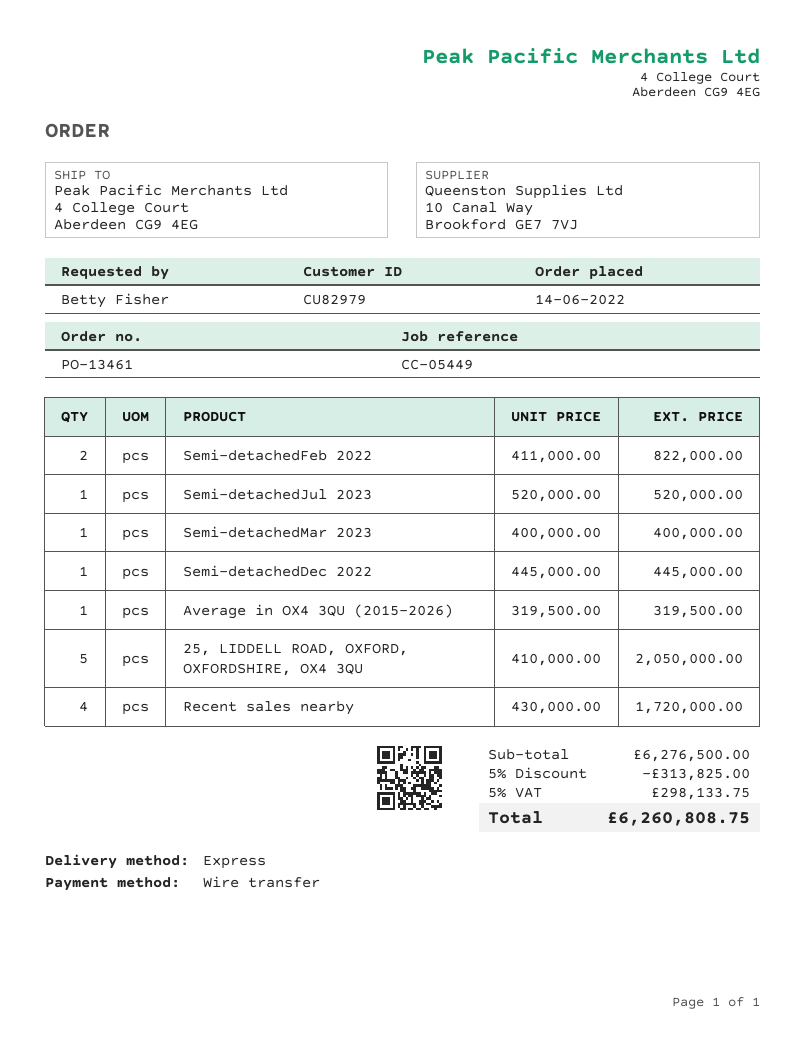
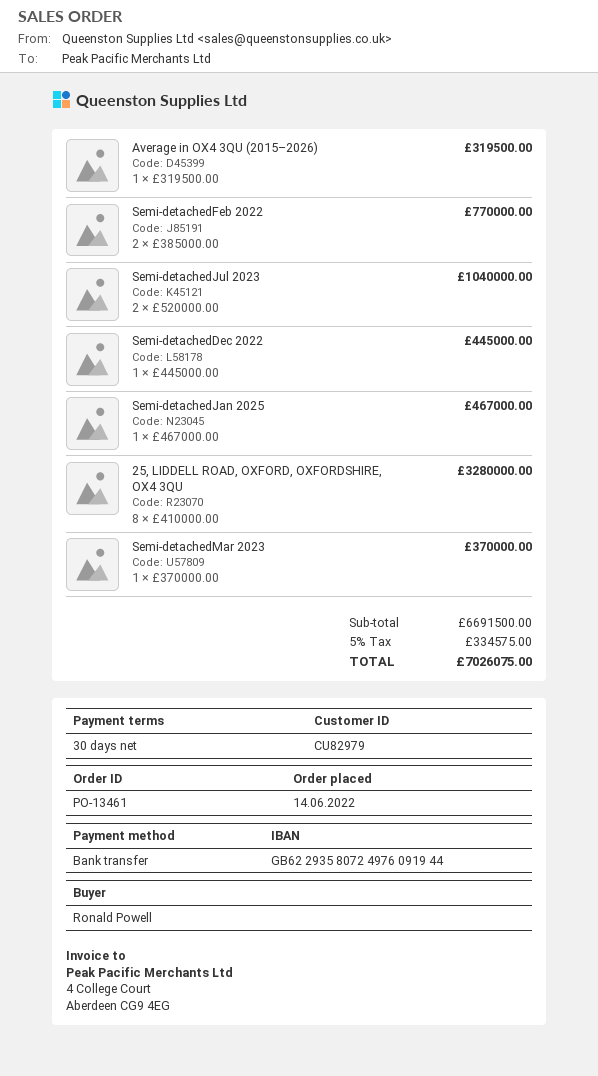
ordered by: Betty Fisher -> Ronald Powell
Semi-detachedFeb 2022: 2 x 411000.00 = 822000.00 -> 2 x 385000.00 = 770000.00
Semi-detachedJul 2023: 1 x 520000.00 = 520000.00 -> 2 x 520000.00 = 1040000.00
Semi-detachedMar 2023: 1 x 400000.00 = 400000.00 -> 1 x 370000.00 = 370000.00
25, LIDDELL ROAD, OXFORD, OXFORDSHIRE, OX4 3QU: 5 x 410000.00 = 2050000.00 -> 8 x 410000.00 = 3280000.00
Recent sales nearby: 4 x 430000.00 = 1720000.00 -> none
Semi-detachedJan 2025: none -> 1 x 467000.00 = 467000.00
subtotal: 6276500.00 -> 6691500.00
discount: 5% = 313825.00 -> none
tax: 5% = 298133.75 -> 5% = 334575.00
total: 6260808.75 -> 7026075.00

